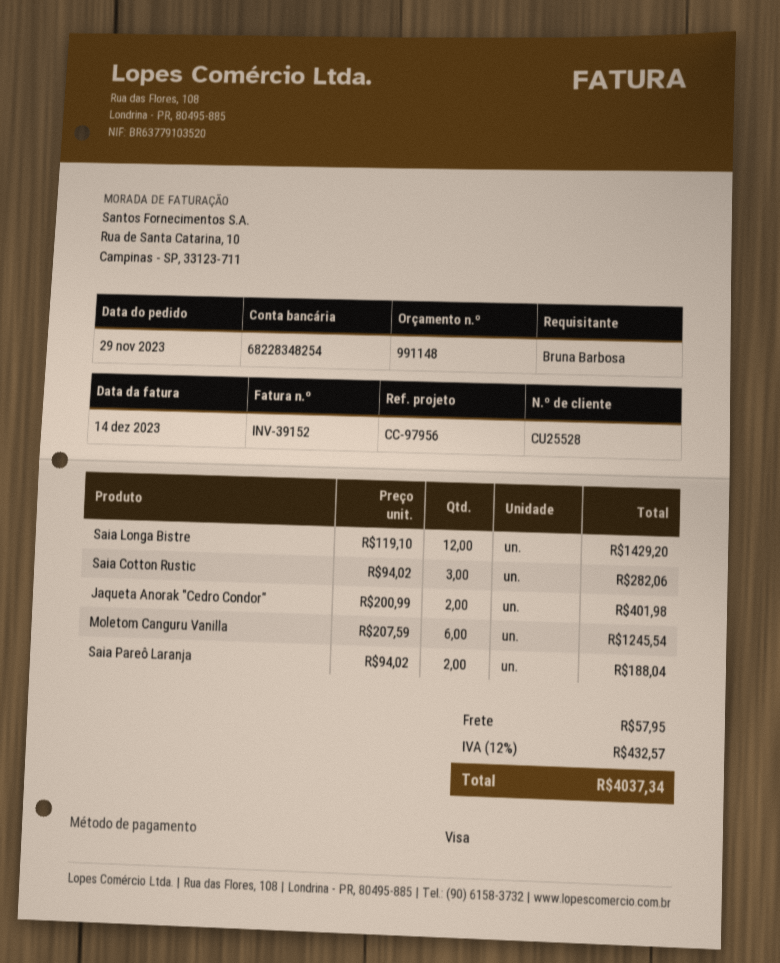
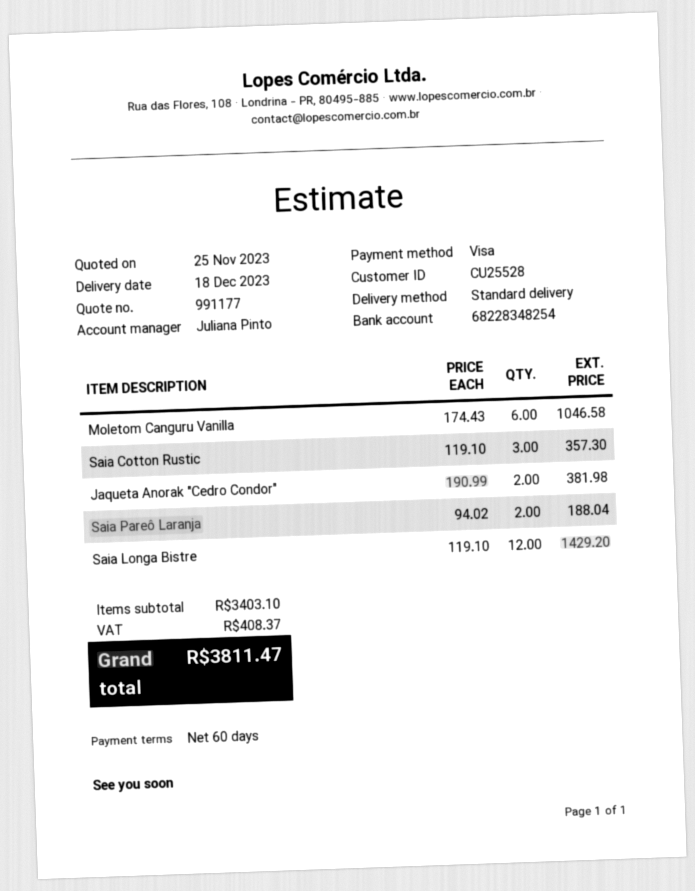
quote number: 991148 -> 991177
Saia Cotton Rustic: 3 x 94.02 = 282.06 -> 3 x 119.10 = 357.30
Jaqueta Anorak "Cedro Condor": 2 x 200.99 = 401.98 -> 2 x 190.99 = 381.98
Moletom Canguru Vanilla: 6 x 207.59 = 1245.54 -> 6 x 174.43 = 1046.58
shipping: 57.95 -> none
tax: 432.57 -> 408.37
total: 4037.34 -> 3811.47

